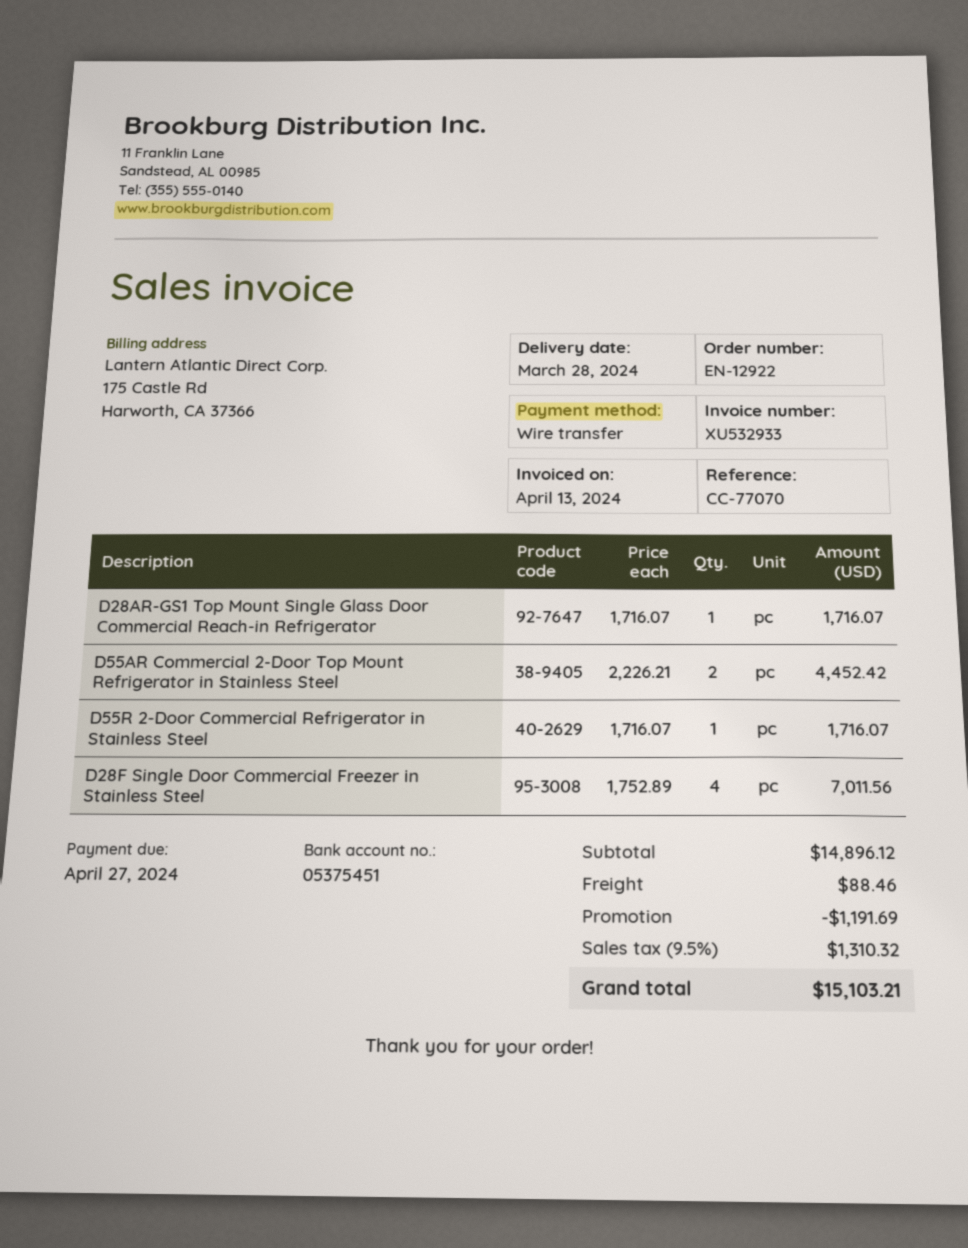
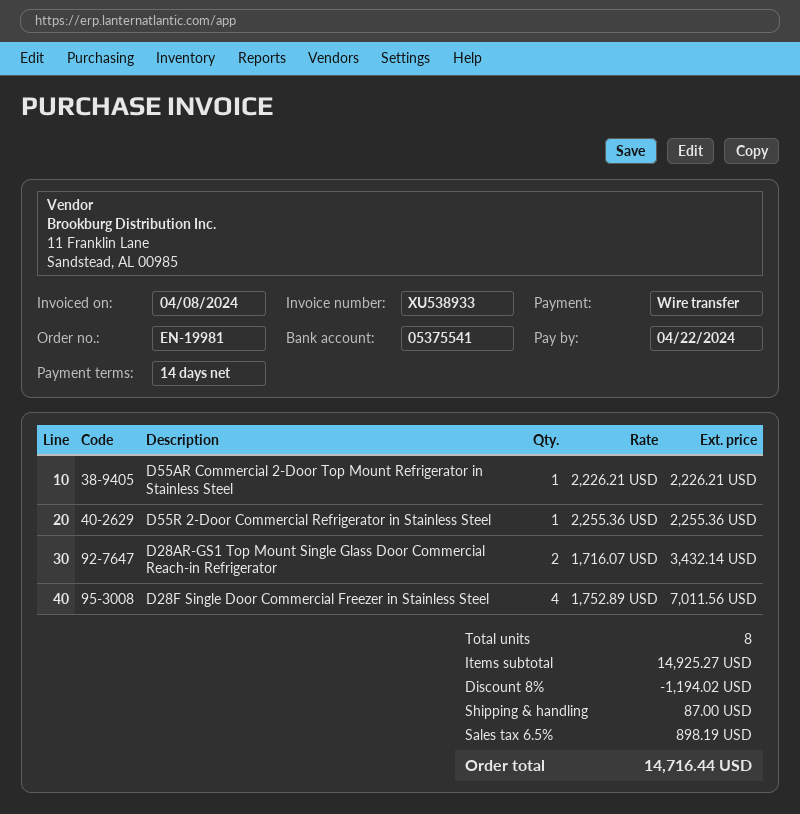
order number: EN-12922 -> EN-19981
invoice number: XU532933 -> XU538933
invoice date: 2024-04-13 -> 2024-04-08
due date: 2024-04-27 -> 2024-04-22
bank account: 05375451 -> 05375541
D28AR-GS1 Top Mount Single Glass Door Commercial Reach-in Refrigerator: 1 x 1716.07 = 1716.07 -> 2 x 1716.07 = 3432.14
D55AR Commercial 2-Door Top Mount Refrigerator in Stainless Steel: 2 x 2226.21 = 4452.42 -> 1 x 2226.21 = 2226.21
D55R 2-Door Commercial Refrigerator in Stainless Steel: 1 x 1716.07 = 1716.07 -> 1 x 2255.36 = 2255.36
subtotal: 14896.12 -> 14925.27
discount: 1191.69 -> 1194.02
shipping: 88.46 -> 87.00
tax: 9.5% = 1310.32 -> 6.5% = 898.19
total: 15103.21 -> 14716.44

